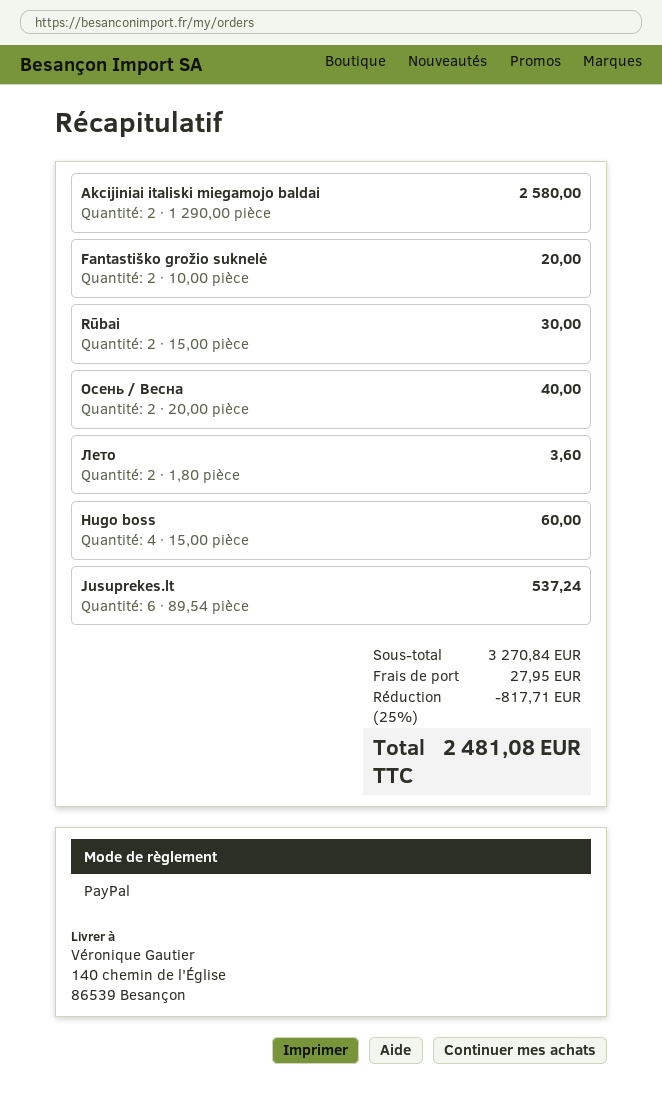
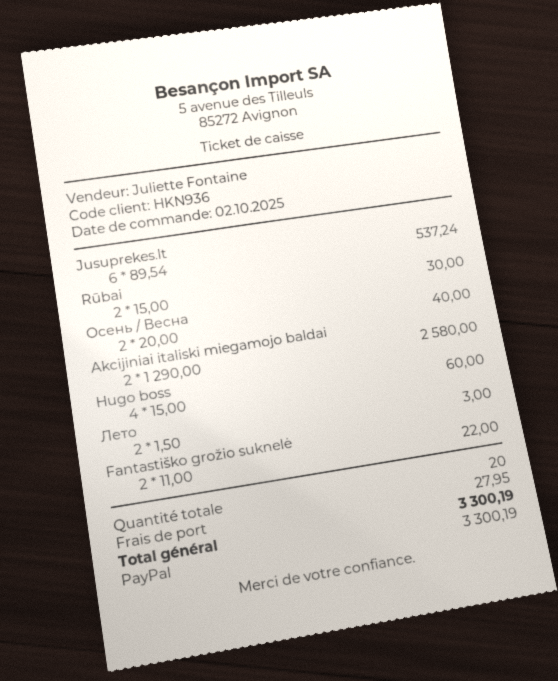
Fantastiško grožio suknelė: 2 x 10.00 = 20.00 -> 2 x 11.00 = 22.00
Лето: 2 x 1.80 = 3.60 -> 2 x 1.50 = 3.00
discount: 25% = 817.71 -> none
total: 2481.08 -> 3300.19

